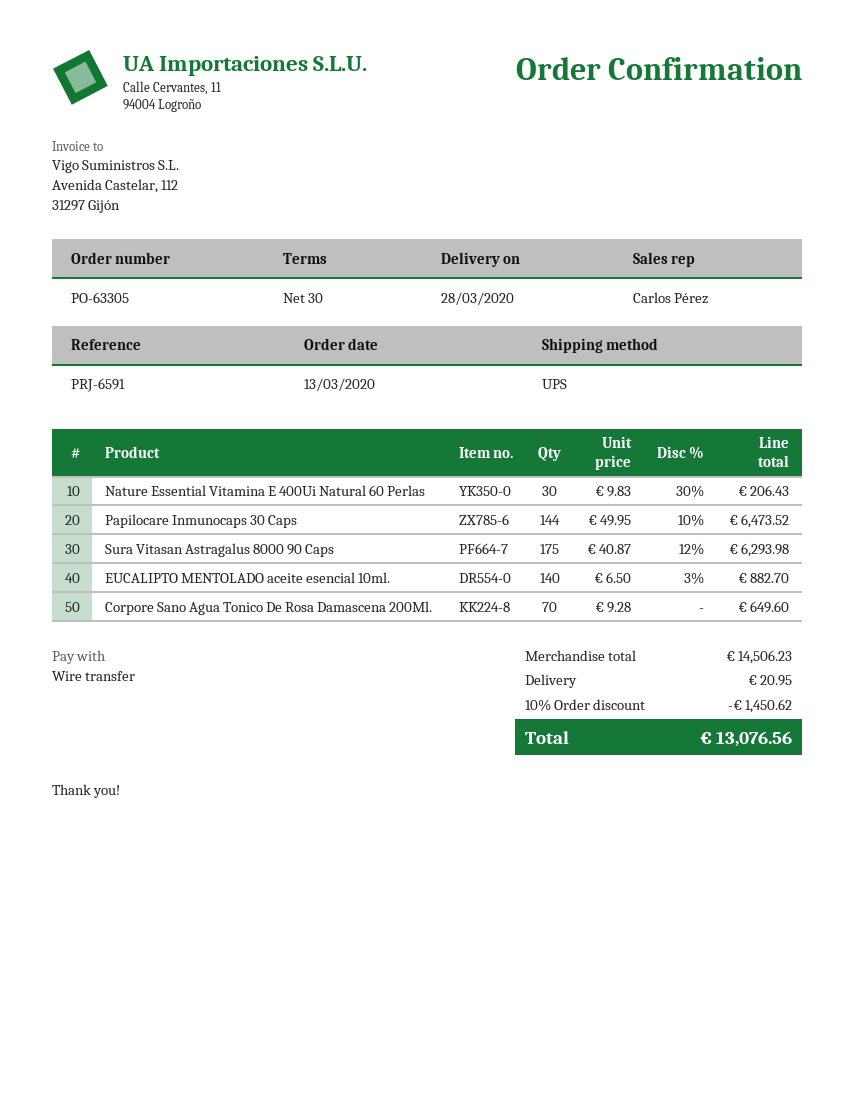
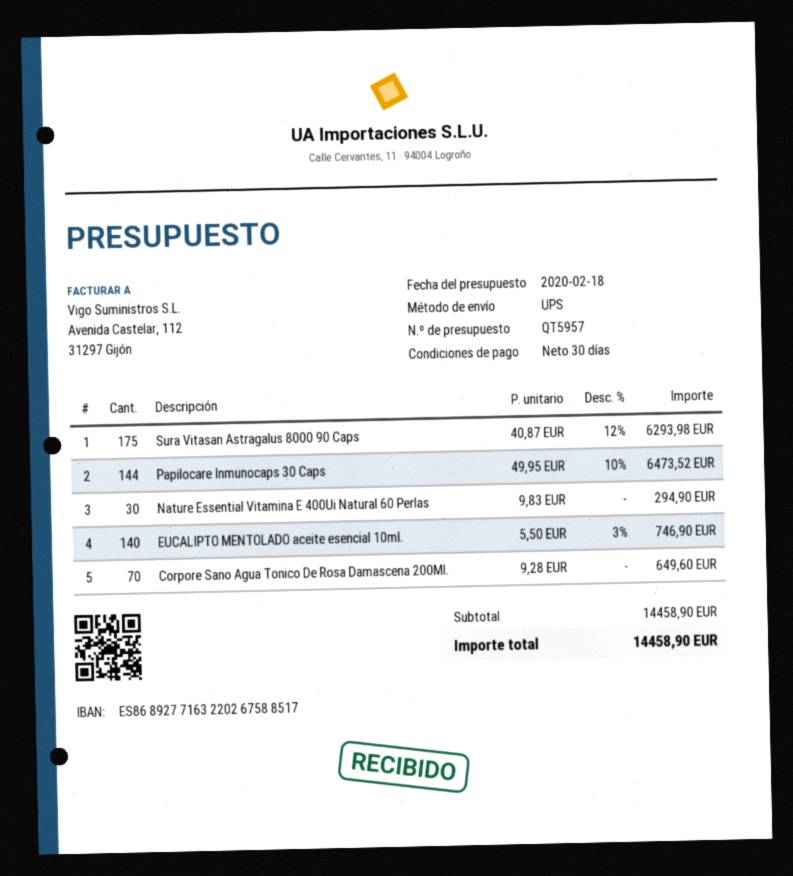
Nature Essential Vitamina E 400Ui Natural 60 Perlas: 30 x 9.83 - 30% = 206.43 -> 30 x 9.83 = 294.90
EUCALIPTO MENTOLADO aceite esencial 10ml.: 140 x 6.50 - 3% = 882.70 -> 140 x 5.50 - 3% = 746.90
subtotal: 14506.23 -> 14458.90
discount: 10% = 1450.62 -> none
shipping: 20.95 -> none
total: 13076.56 -> 14458.90

